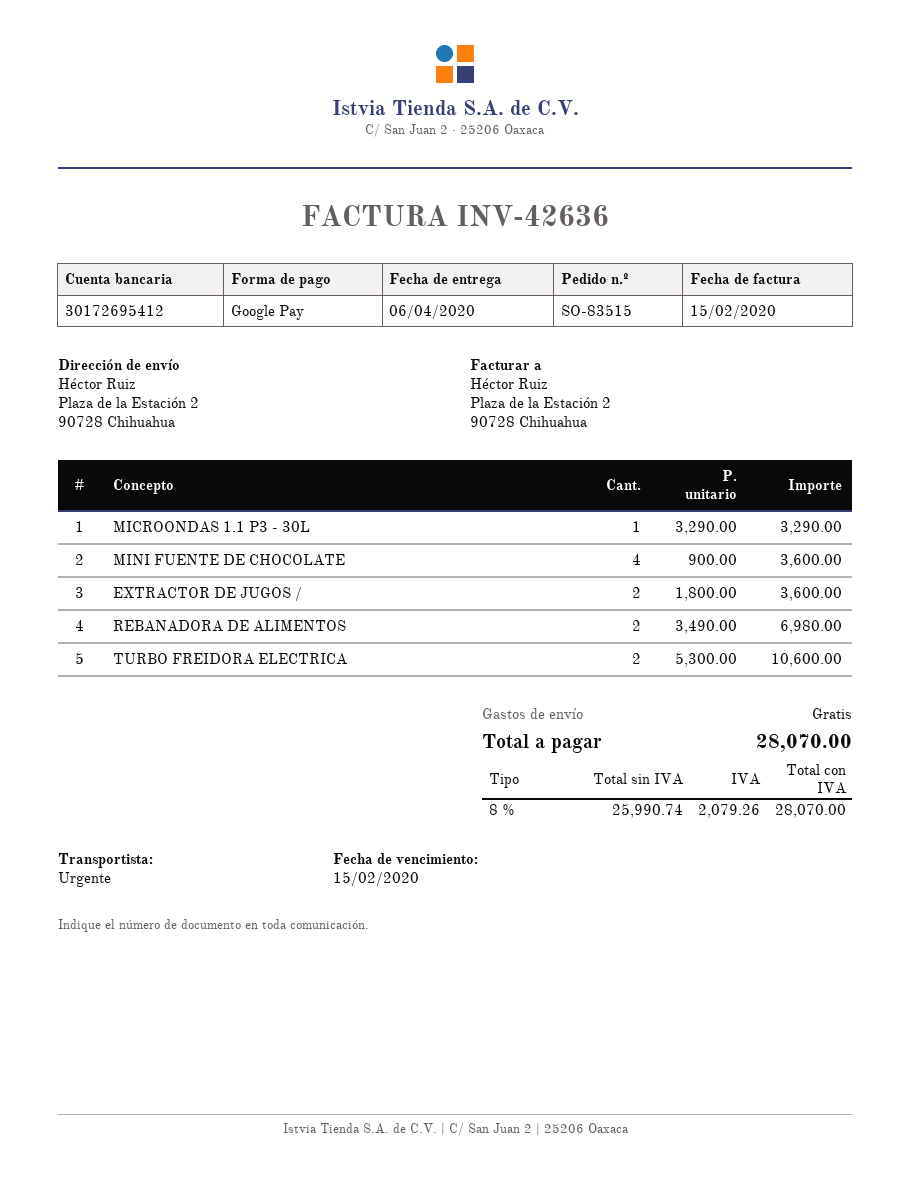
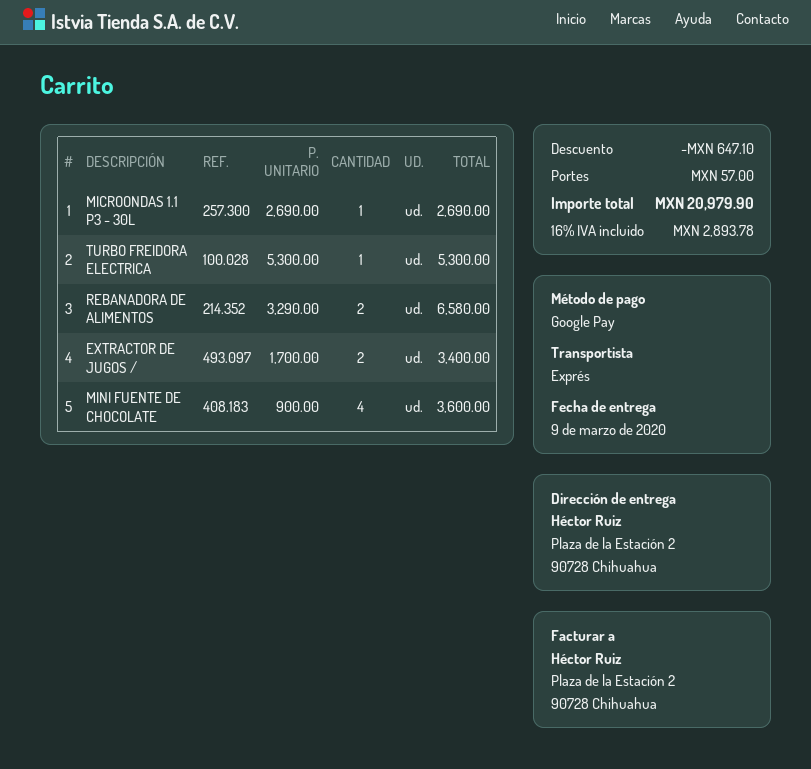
delivery date: 2020-04-06 -> 2020-03-09
MICROONDAS 1.1 P3 - 30L: 1 x 3290.00 = 3290.00 -> 1 x 2690.00 = 2690.00
EXTRACTOR DE JUGOS /: 2 x 1800.00 = 3600.00 -> 2 x 1700.00 = 3400.00
REBANADORA DE ALIMENTOS: 2 x 3490.00 = 6980.00 -> 2 x 3290.00 = 6580.00
TURBO FREIDORA ELECTRICA: 2 x 5300.00 = 10600.00 -> 1 x 5300.00 = 5300.00
discount: none -> 647.10
shipping: 0.00 -> 57.00
tax: 8% = 2079.26 -> 16% = 2893.78
total: 28070.00 -> 20979.90

